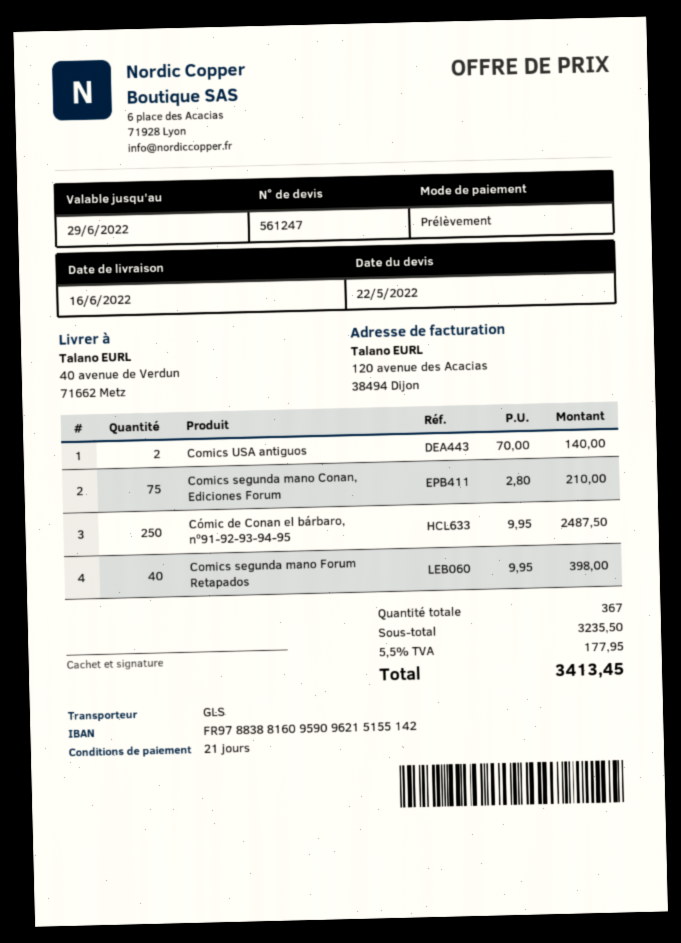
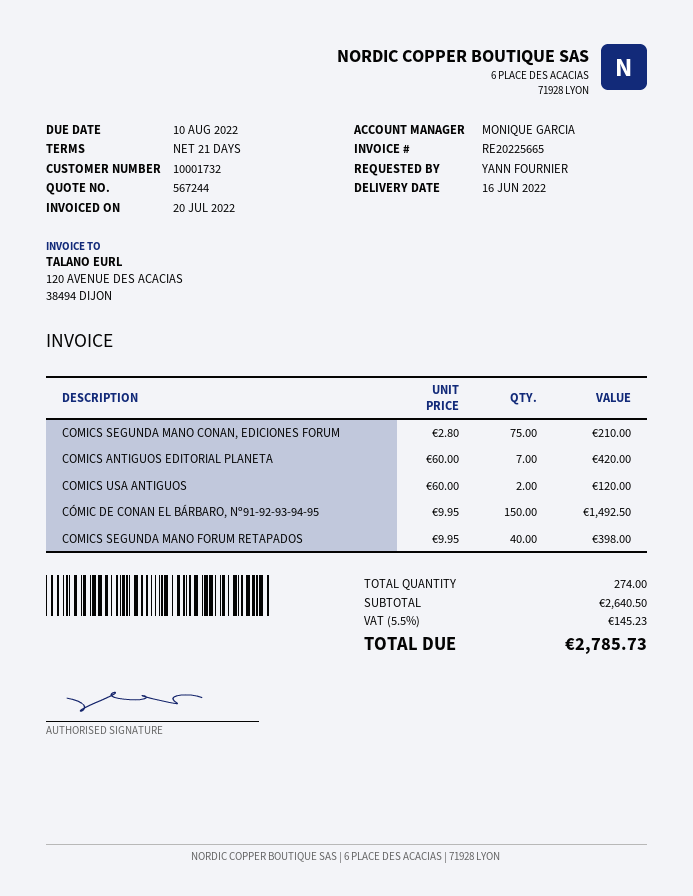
quote number: 561247 -> 567244
Comics USA antiguos: 2 x 70.00 = 140.00 -> 2 x 60.00 = 120.00
Cómic de Conan el bárbaro, nº91-92-93-94-95: 250 x 9.95 = 2487.50 -> 150 x 9.95 = 1492.50
COMICS ANTIGUOS EDITORIAL PLANETA: none -> 7 x 60.00 = 420.00
total quantity: 367 -> 274
subtotal: 3235.50 -> 2640.50
tax: 5.5% = 177.95 -> 5.5% = 145.23
total: 3413.45 -> 2785.73

